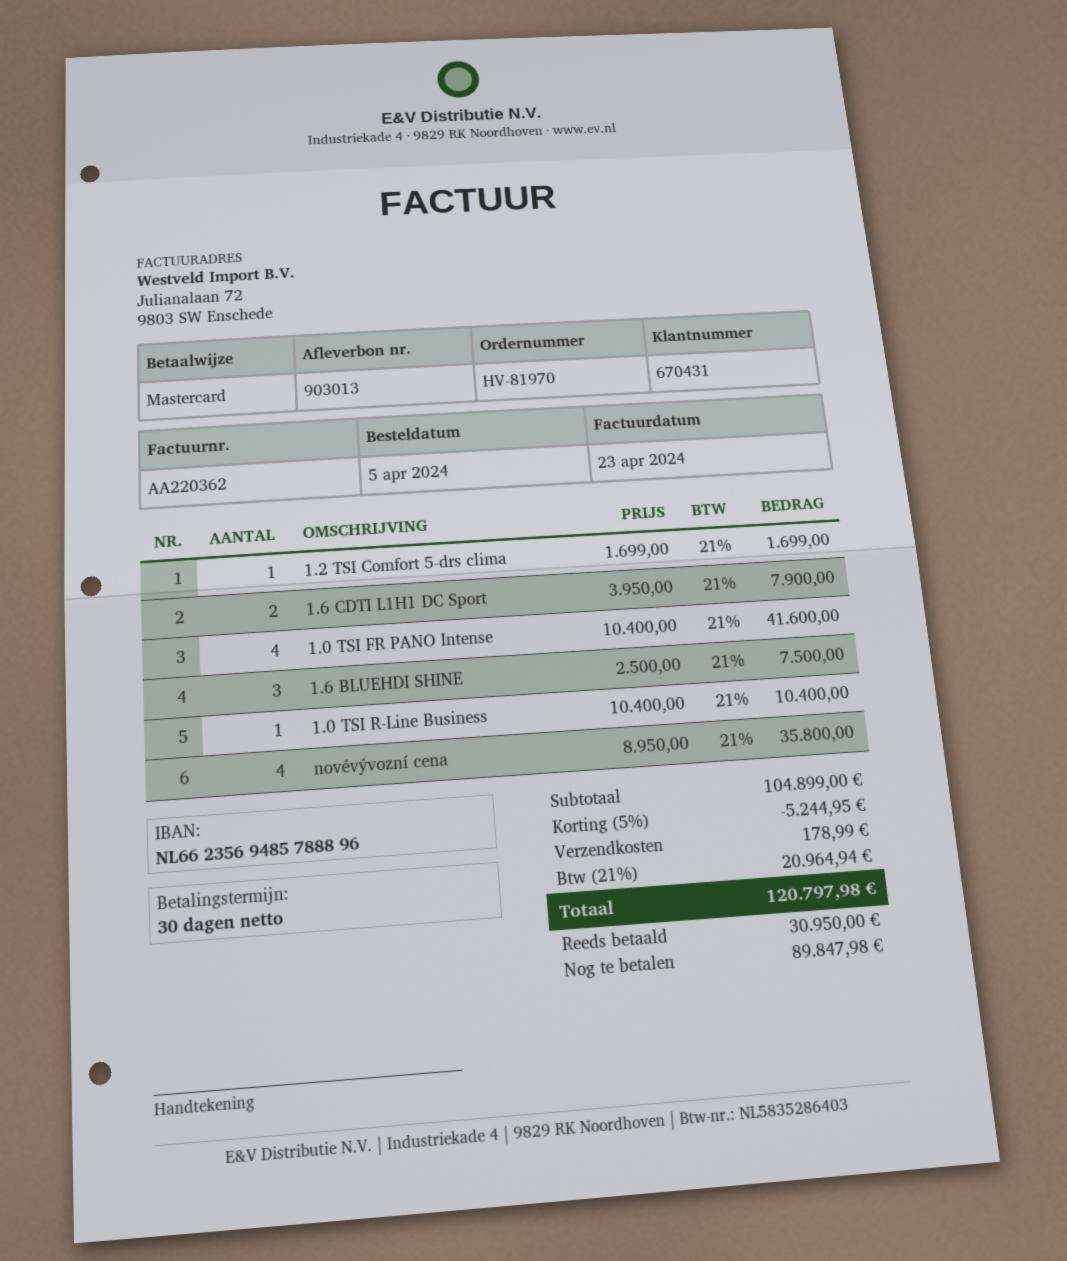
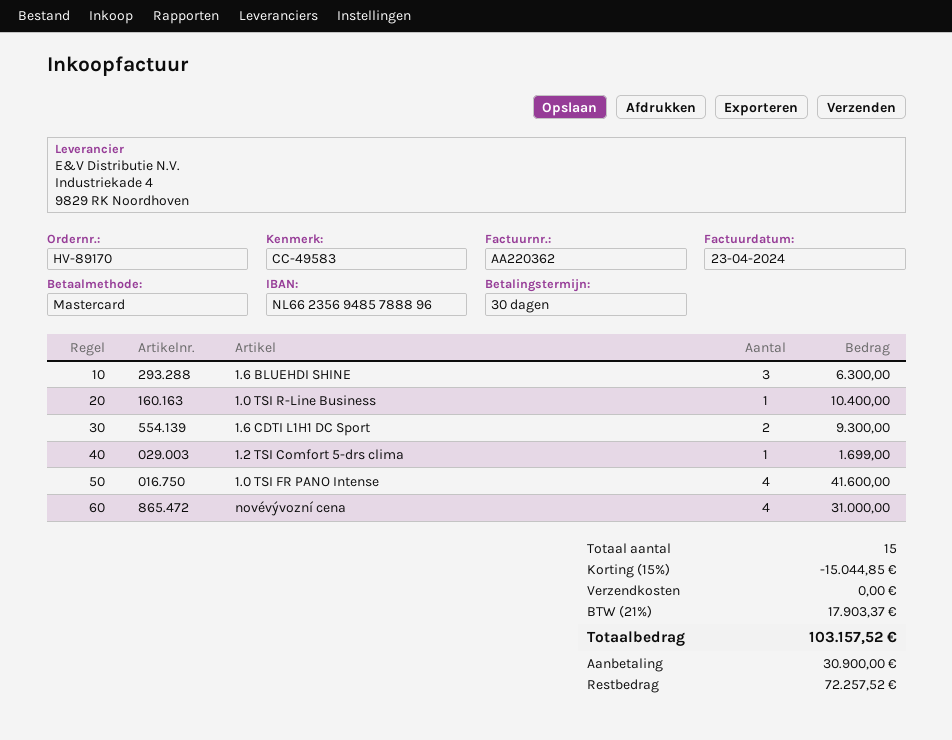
order number: HV-81970 -> HV-89170
1.6 CDTI L1H1 DC Sport: 2 for 7900.00 -> 2 for 9300.00
1.6 BLUEHDI SHINE: 3 for 7500.00 -> 3 for 6300.00
novévývozní cena: 4 for 35800.00 -> 4 for 31000.00
discount: 5% = 5244.95 -> 15% = 15044.85
shipping: 178.99 -> 0.00
tax: 21% = 20964.94 -> 21% = 17903.37
total: 120797.98 -> 103157.52
deposit: 30950.00 -> 30900.00
balance: 89847.98 -> 72257.52

